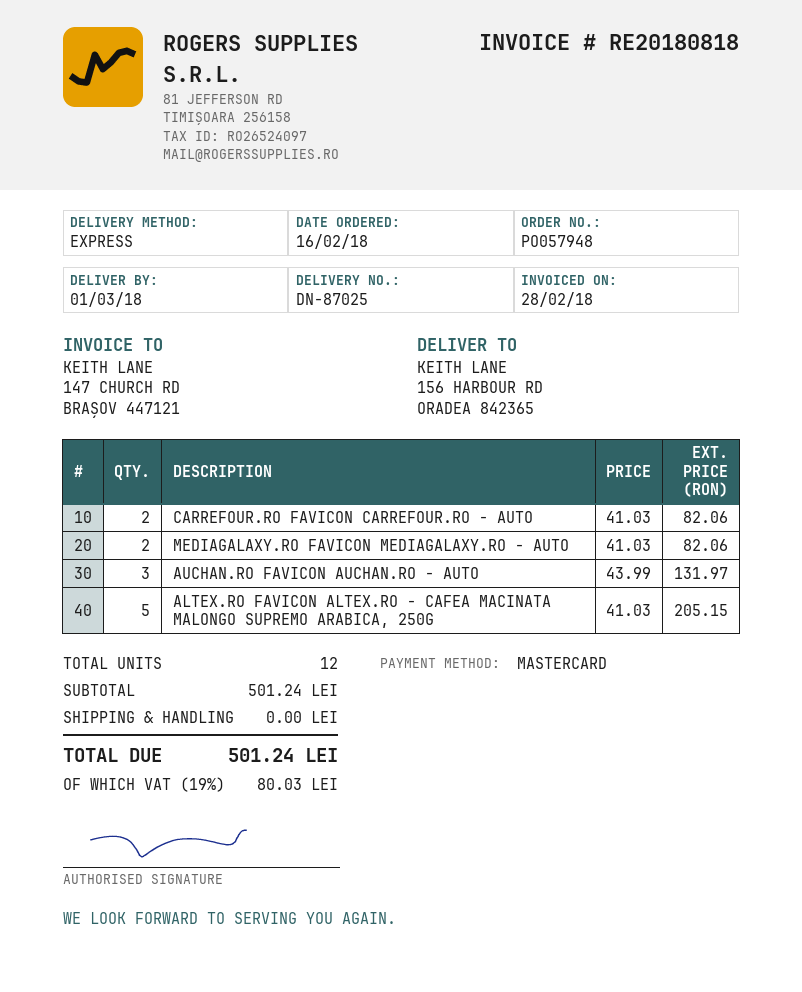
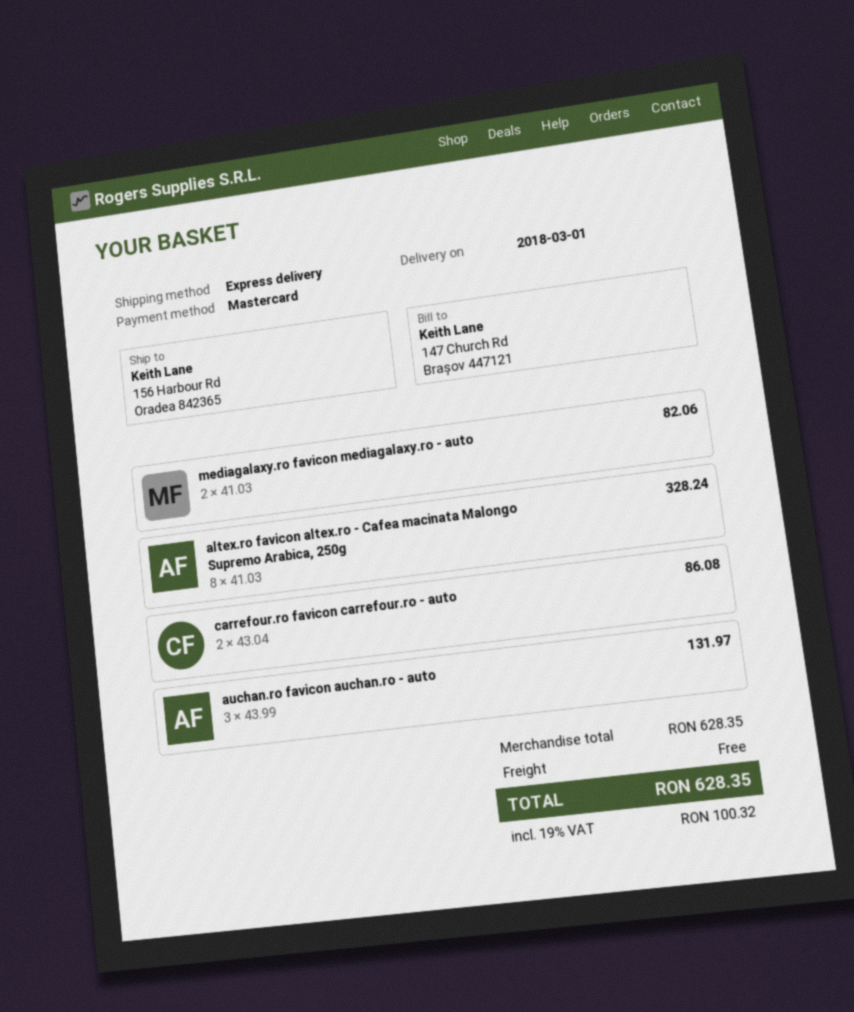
CARREFOUR.RO FAVICON CARREFOUR.RO - AUTO: 2 x 41.03 = 82.06 -> 2 x 43.04 = 86.08
ALTEX.RO FAVICON ALTEX.RO - CAFEA MACINATA MALONGO SUPREMO ARABICA, 250G: 5 x 41.03 = 205.15 -> 8 x 41.03 = 328.24
subtotal: 501.24 -> 628.35
tax: 19% = 80.03 -> 19% = 100.32
total: 501.24 -> 628.35

